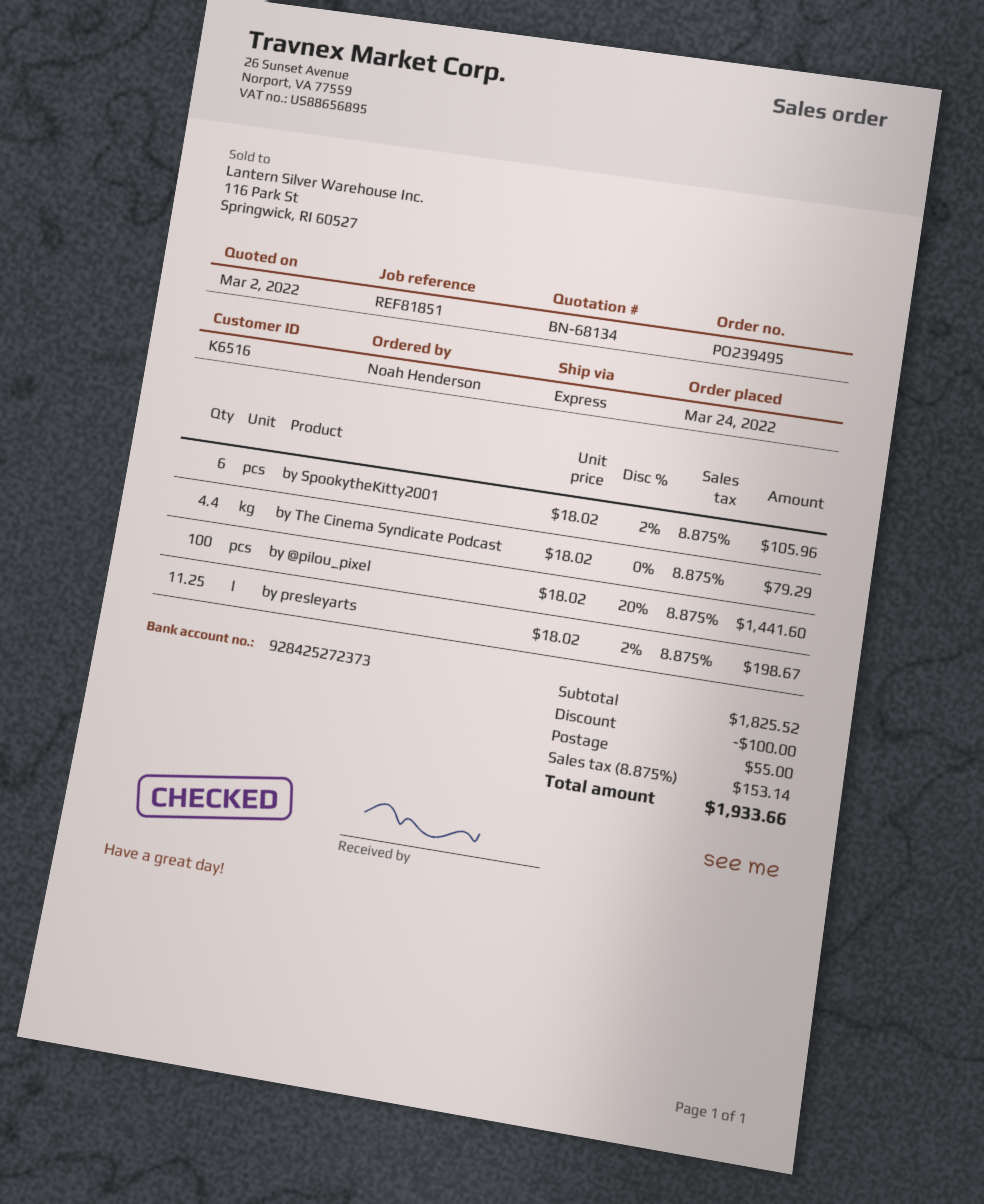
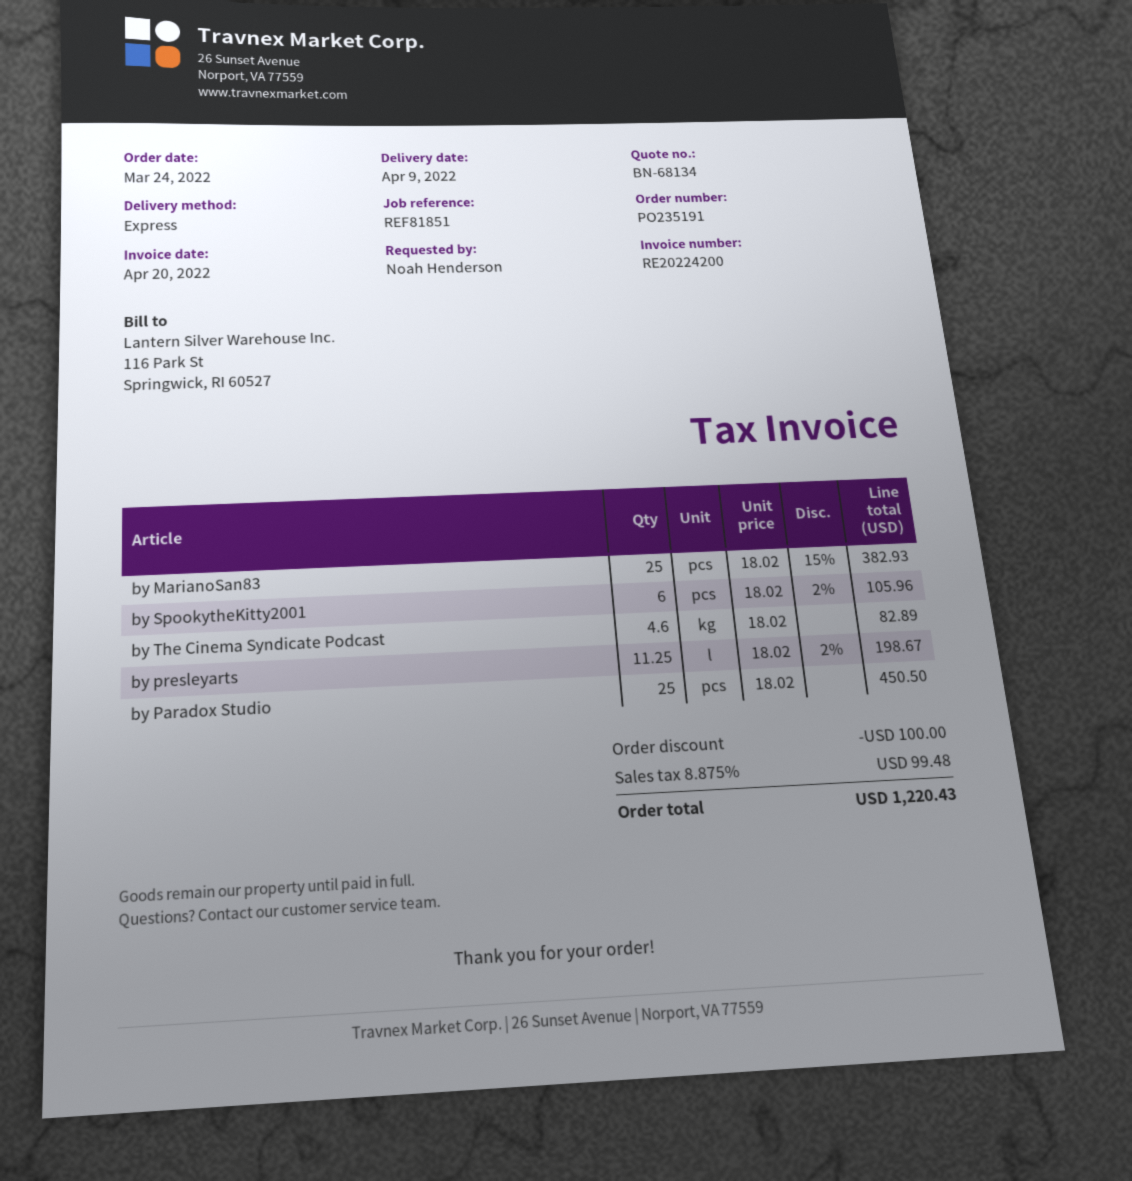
order number: PO239495 -> PO235191
by The Cinema Syndicate Podcast: 4.4 x 18.02 = 79.29 -> 4.6 x 18.02 = 82.89
by @pilou_pixel: 100 x 18.02 - 20% = 1441.60 -> none
by MarianoSan83: none -> 25 x 18.02 - 15% = 382.93
by Paradox Studio: none -> 25 x 18.02 = 450.50
shipping: 55.00 -> none
tax: 8.875% = 153.14 -> 8.875% = 99.48
total: 1933.66 -> 1220.43

